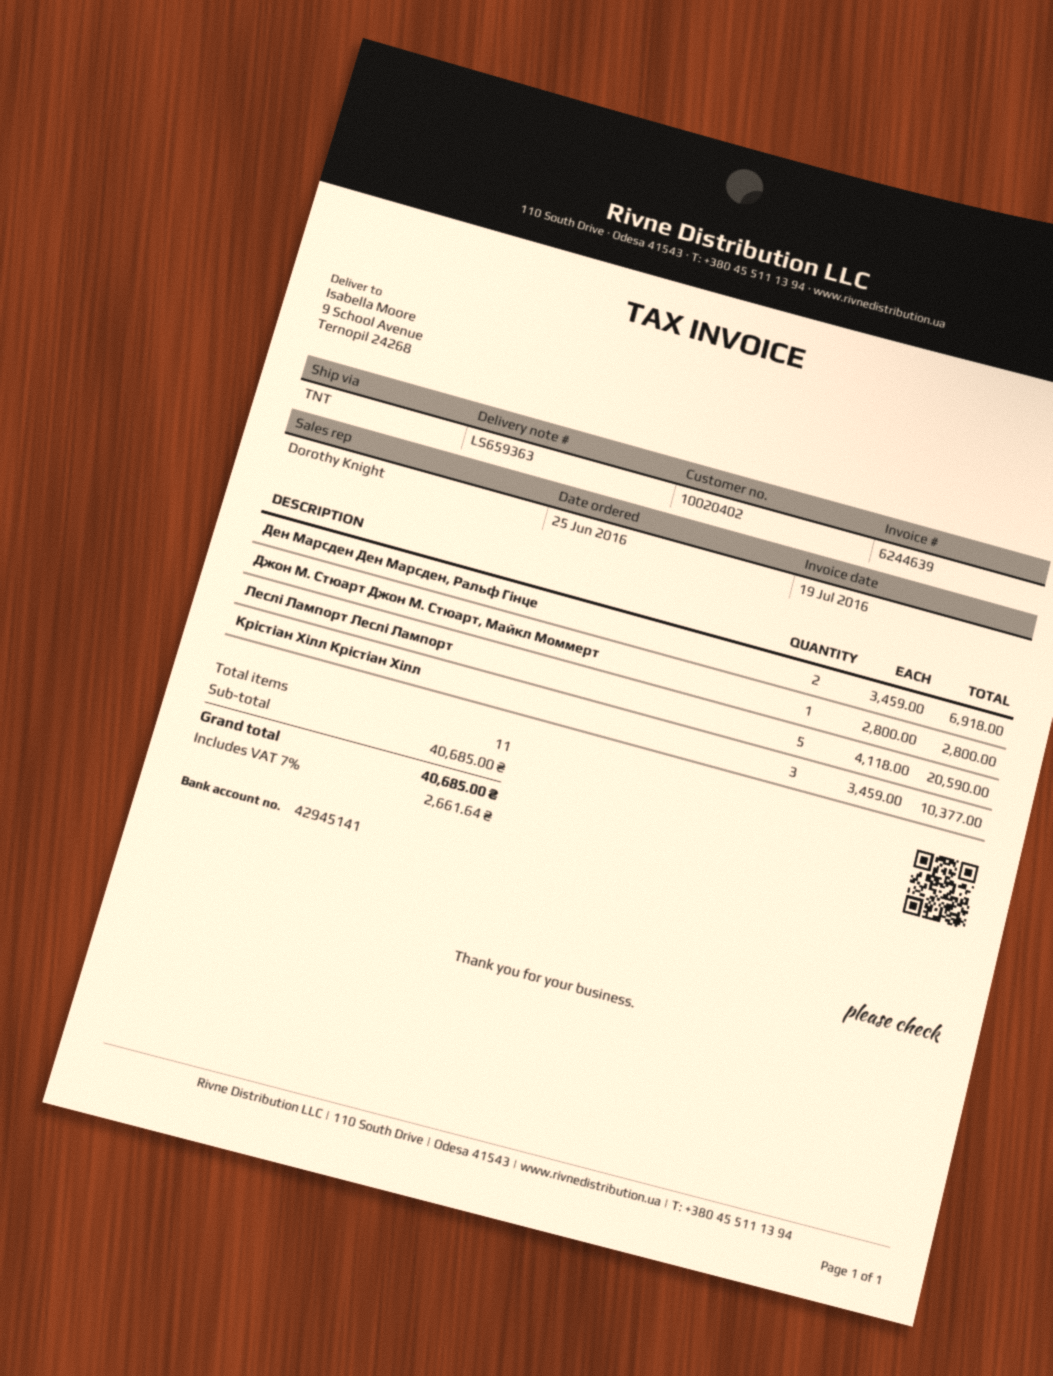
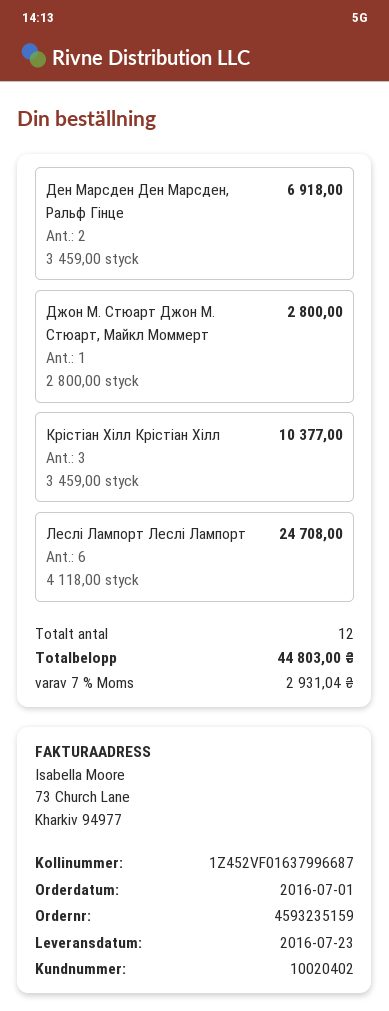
order date: 2016-06-25 -> 2016-07-01
Леслі Лампорт Леслі Лампорт: 5 x 4118.00 = 20590.00 -> 6 x 4118.00 = 24708.00
total quantity: 11 -> 12
tax: 7% = 2661.64 -> 7% = 2931.04
total: 40685.00 -> 44803.00

